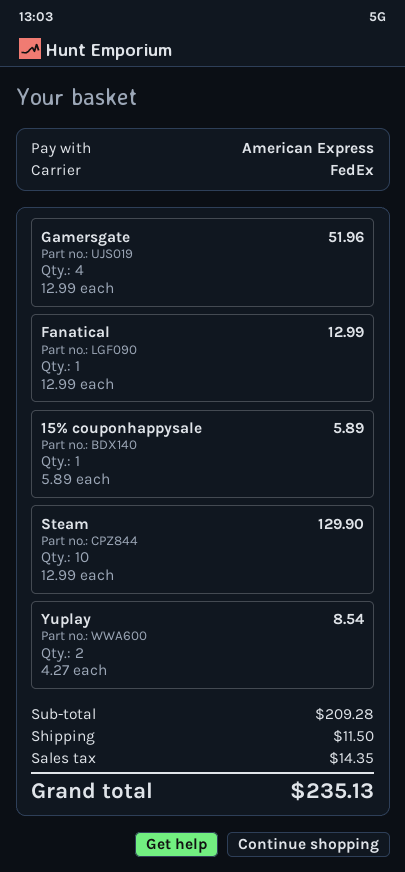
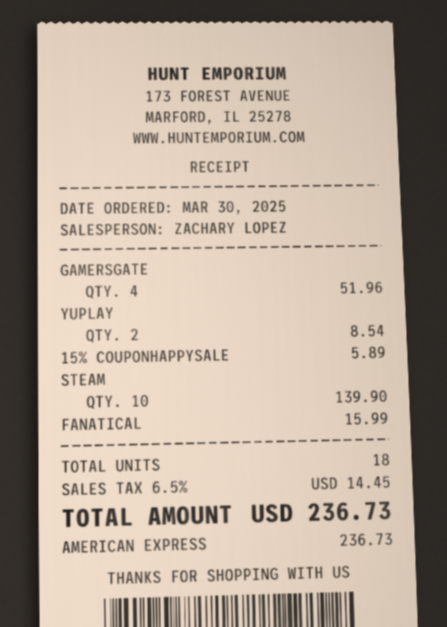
Fanatical: 1 for 12.99 -> 1 for 15.99
Steam: 10 for 129.90 -> 10 for 139.90
shipping: 11.50 -> none
tax: 14.35 -> 14.45
total: 235.13 -> 236.73

